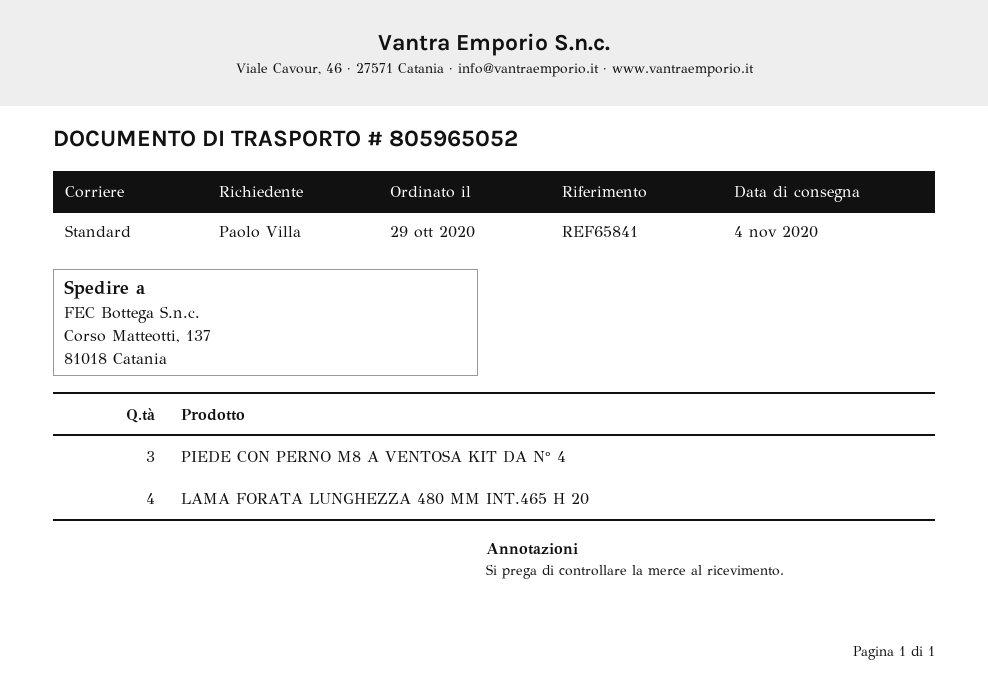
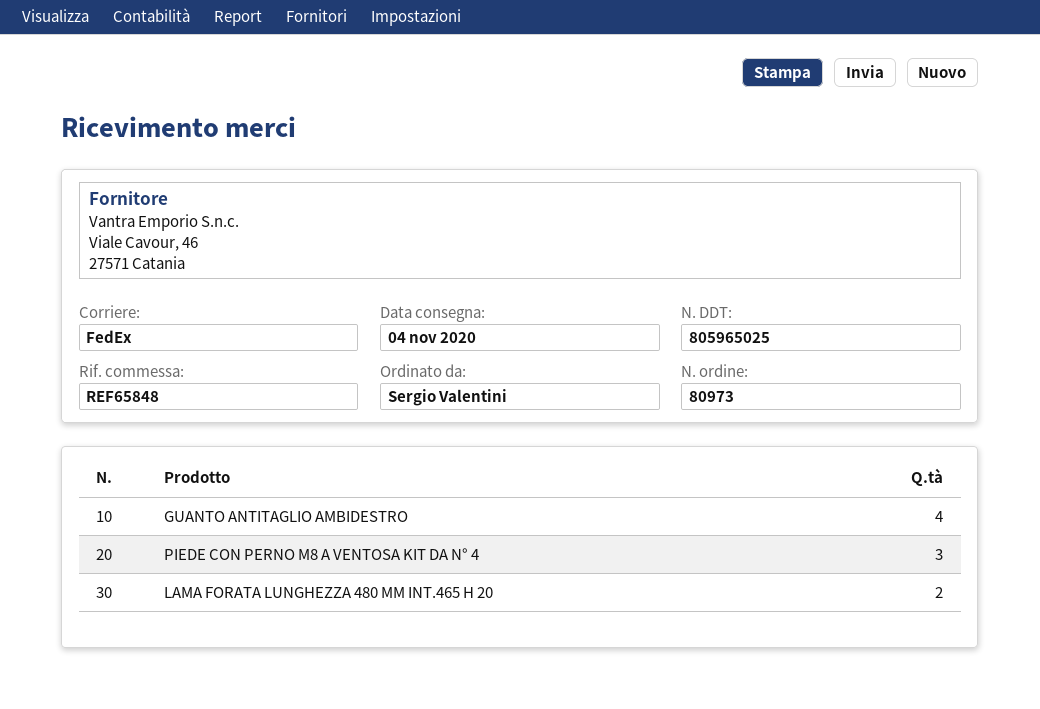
delivery note number: 805965052 -> 805965025
reference: REF65841 -> REF65848
ordered by: Paolo Villa -> Sergio Valentini
shipping method: standard -> FedEx
LAMA FORATA LUNGHEZZA 480 MM INT.465 H 20: 4 -> 2
GUANTO ANTITAGLIO AMBIDESTRO: none -> 4

